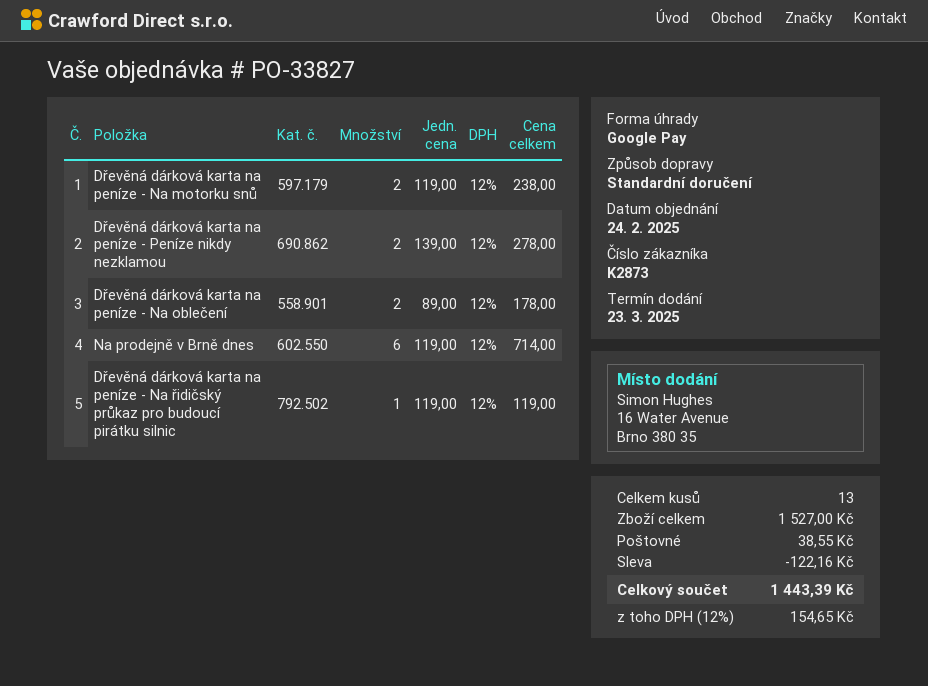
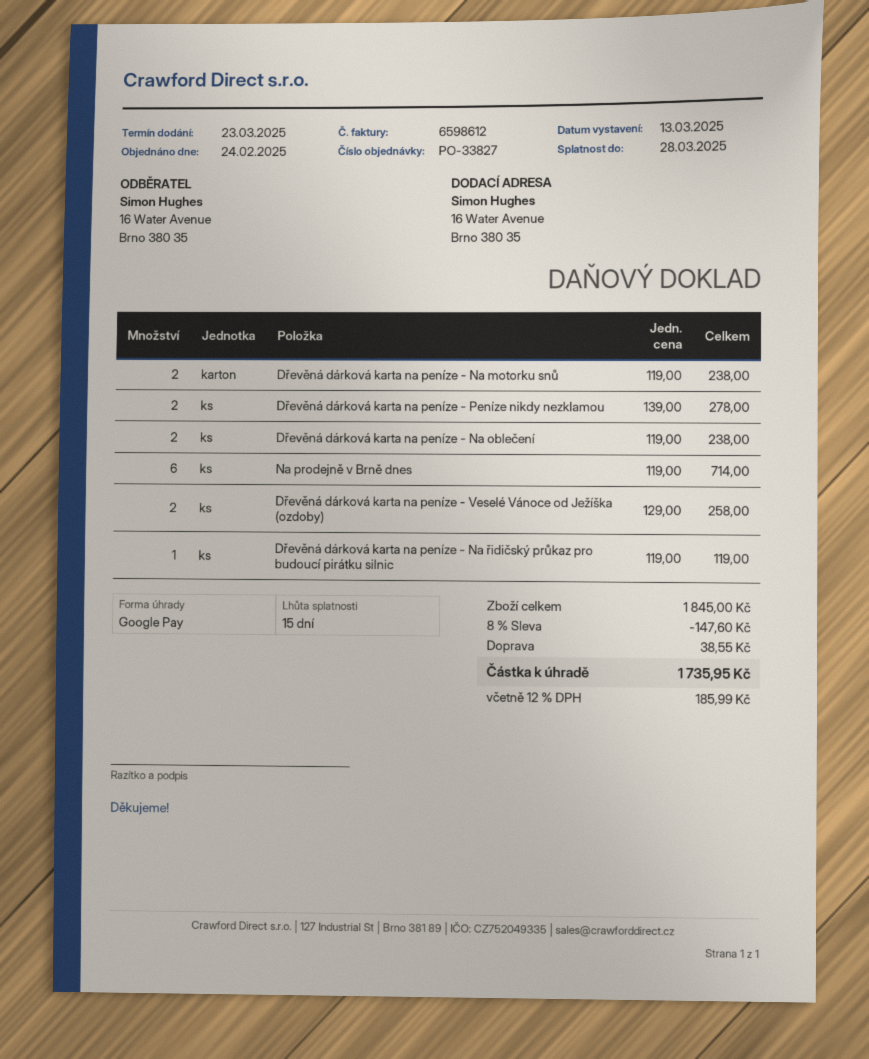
Dřevěná dárková karta na peníze - Na oblečení: 2 x 89.00 = 178.00 -> 2 x 119.00 = 238.00
Dřevěná dárková karta na peníze - Veselé Vánoce od Ježíška (ozdoby): none -> 2 x 129.00 = 258.00
subtotal: 1527.00 -> 1845.00
discount: 122.16 -> 147.60
tax: 12% = 154.65 -> 12% = 185.99
total: 1443.39 -> 1735.95

